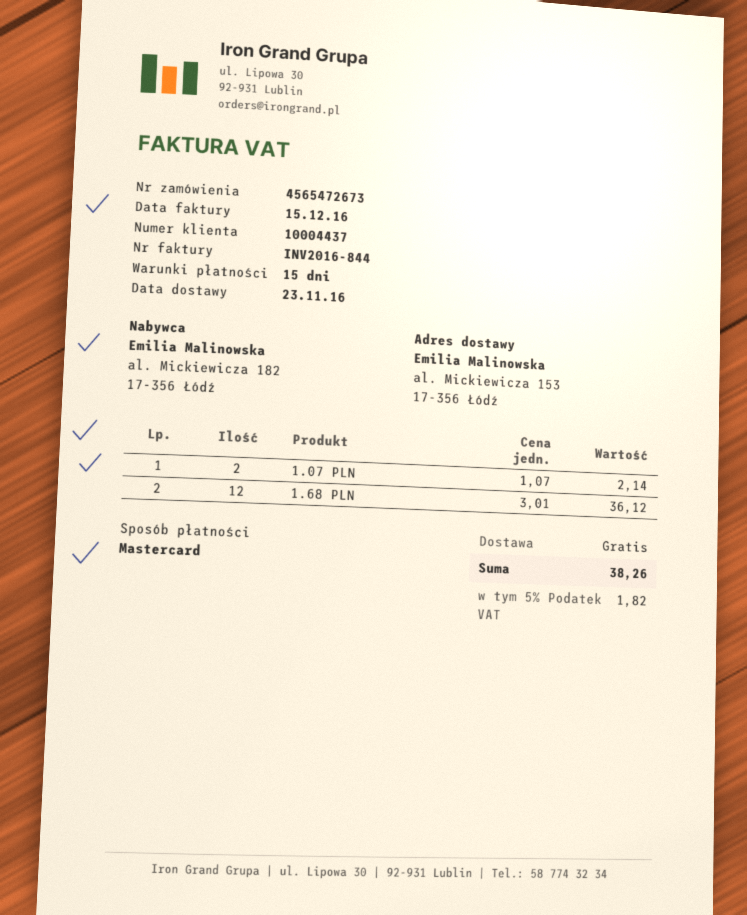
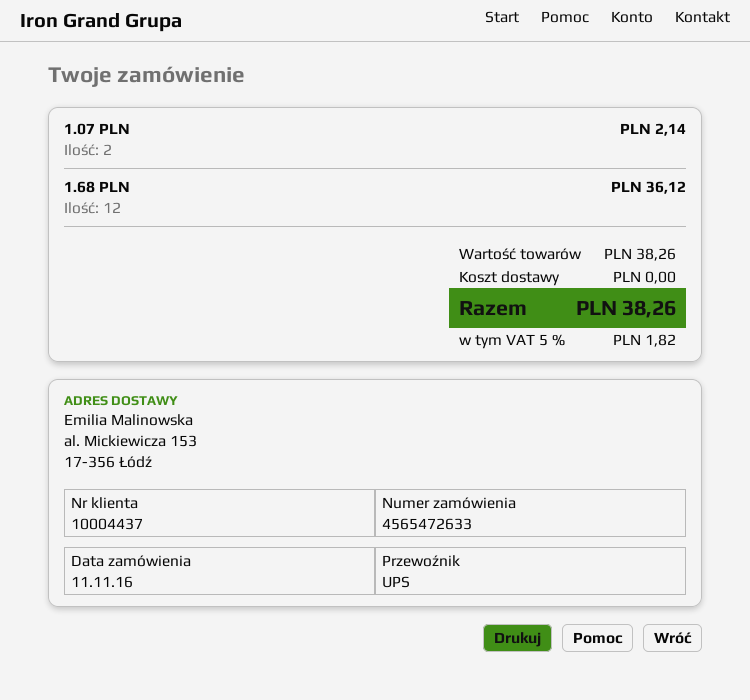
order number: 4565472673 -> 4565472633

